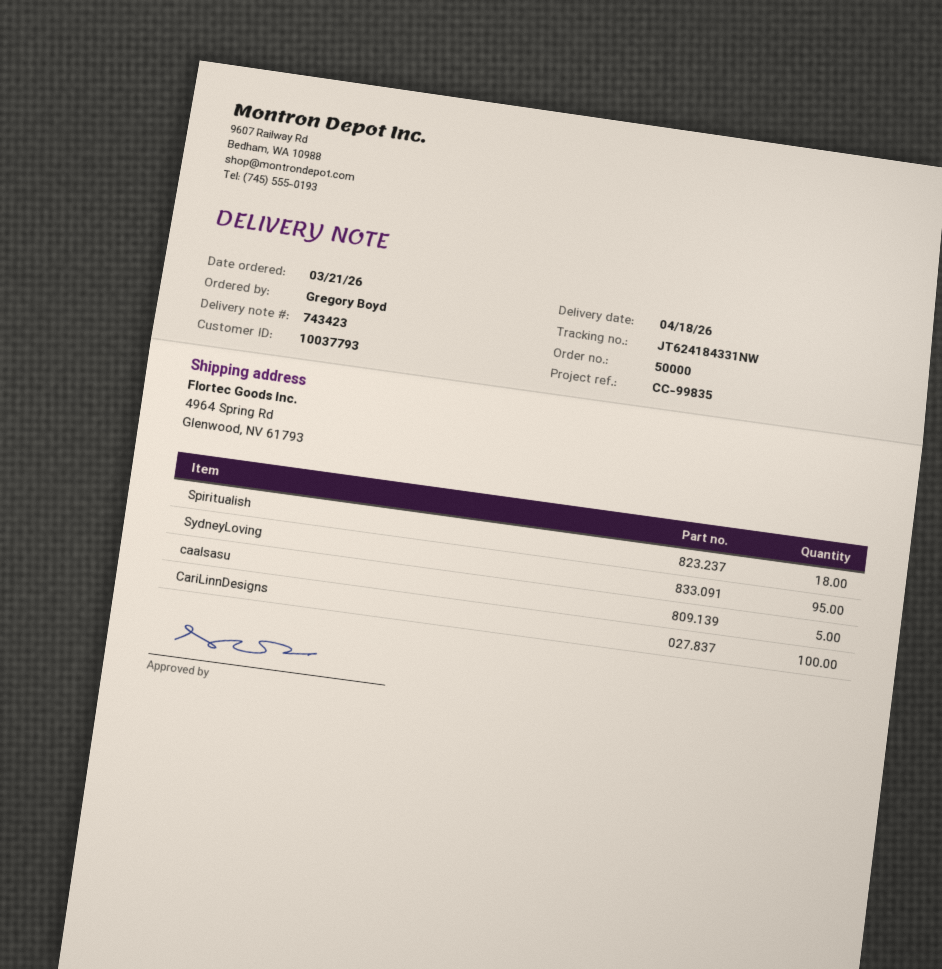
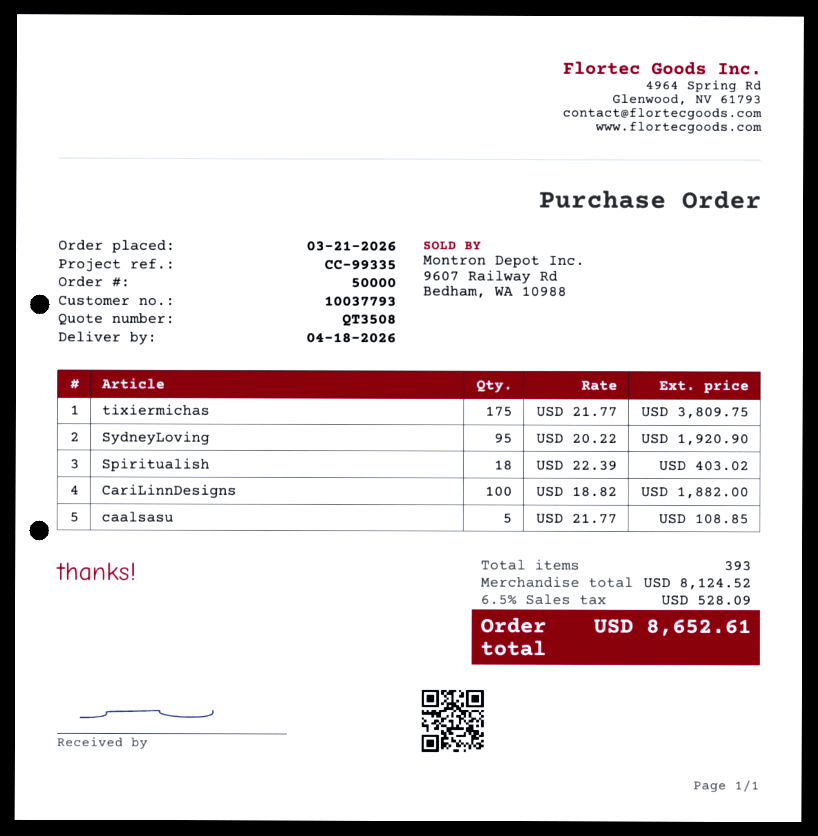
reference: CC-99835 -> CC-99335
tixiermichas: none -> 175

